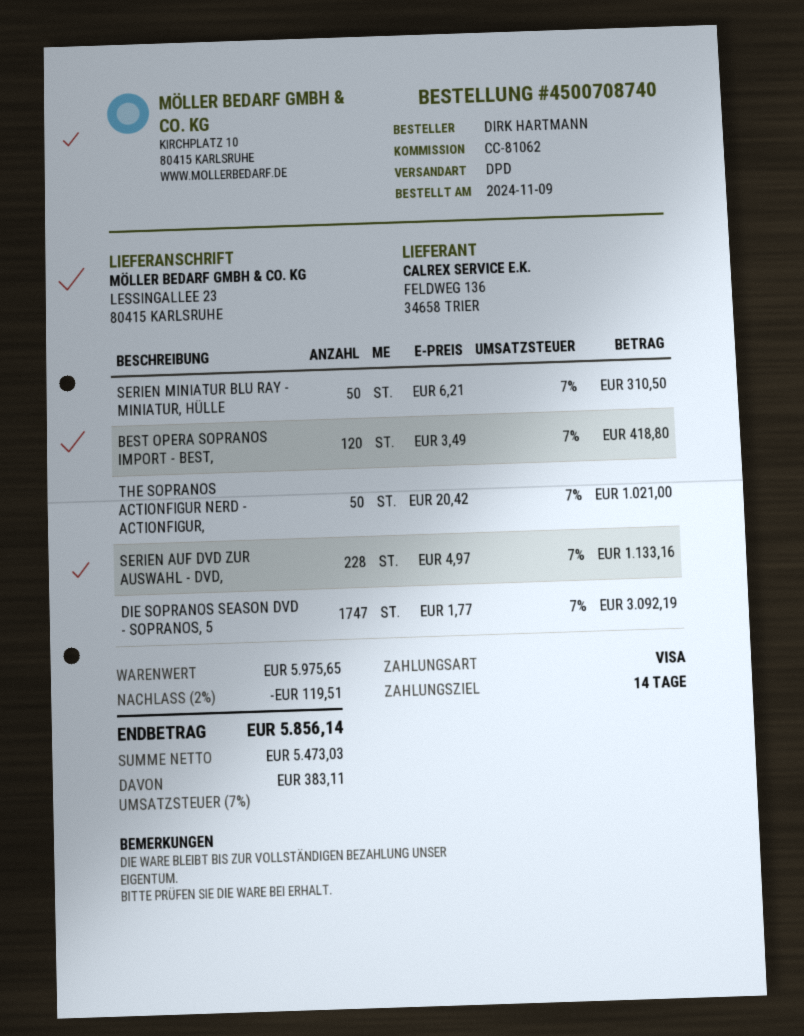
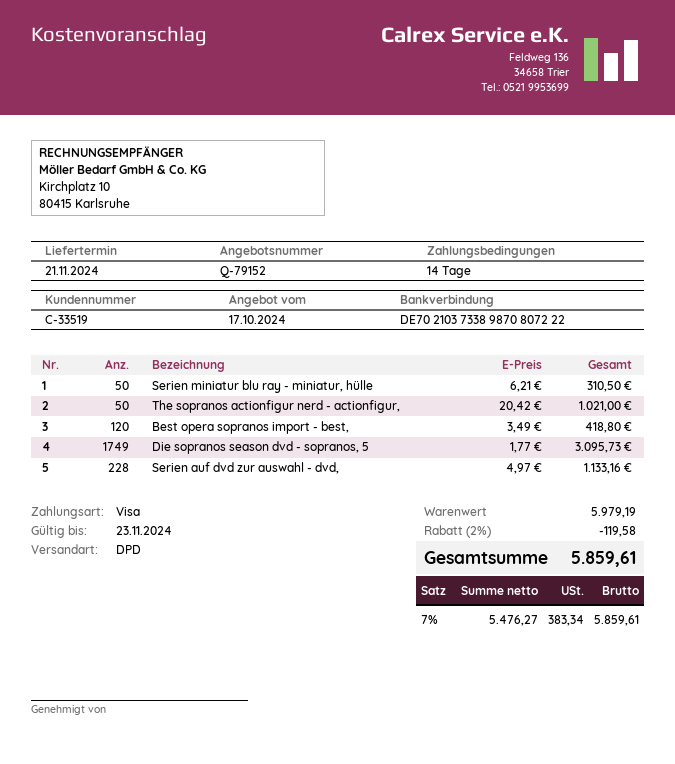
DIE SOPRANOS SEASON DVD - SOPRANOS, 5: 1747 x 1.77 = 3092.19 -> 1749 x 1.77 = 3095.73
subtotal: 5975.65 -> 5979.19
discount: 2% = 119.51 -> 2% = 119.58
net: 5473.03 -> 5476.27
tax: 7% = 383.11 -> 7% = 383.34
total: 5856.14 -> 5859.61

